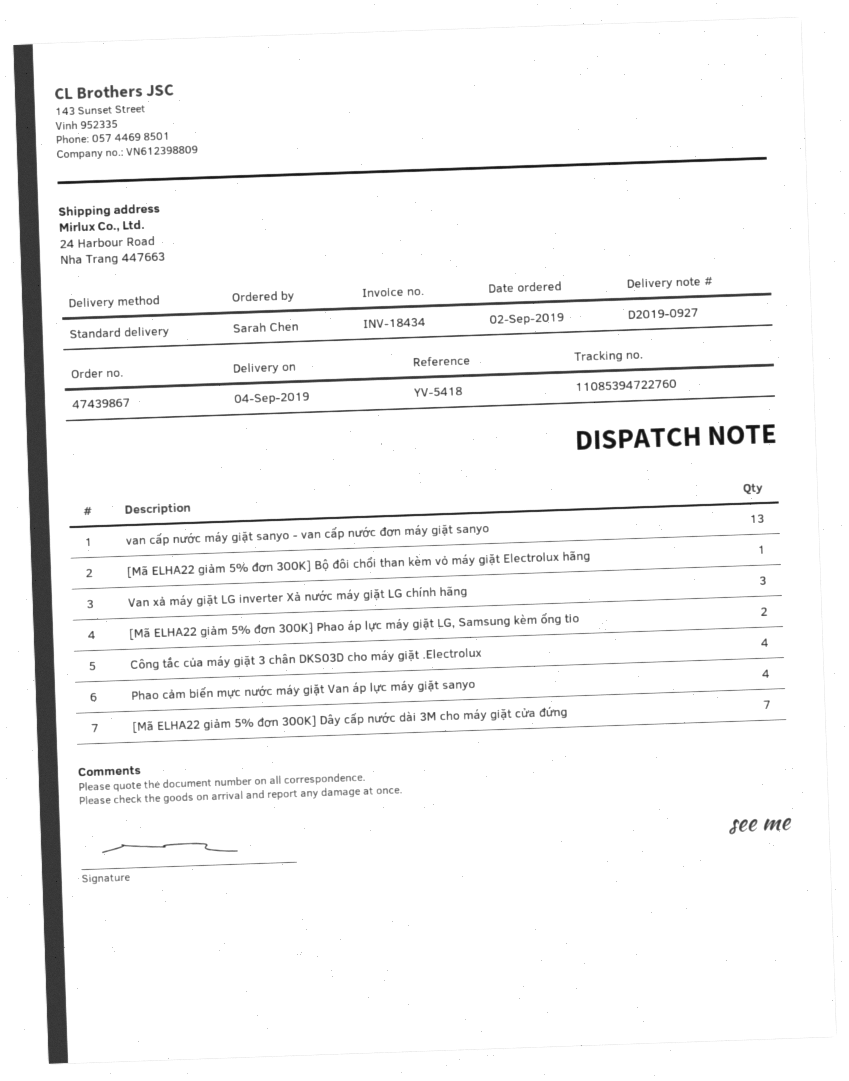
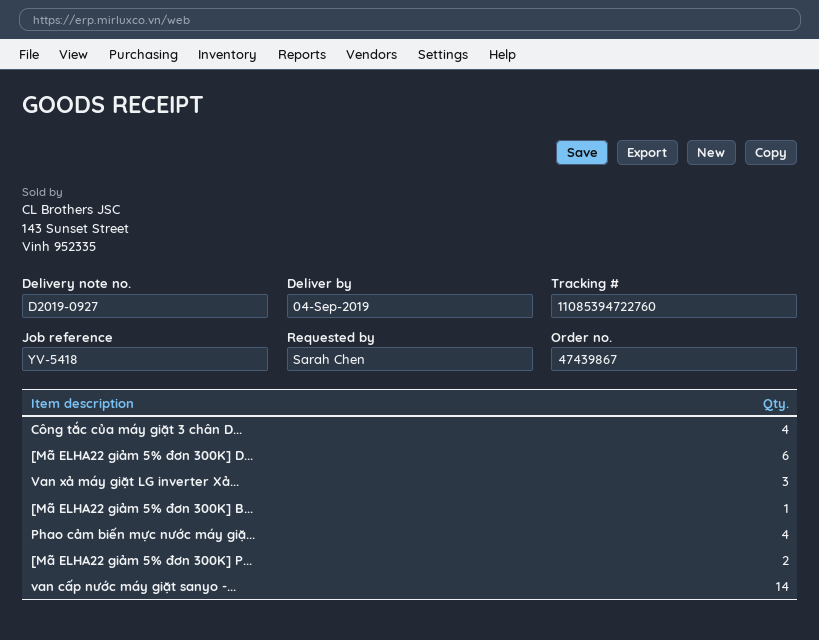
van cấp nước máy giặt sanyo - van cấp nước đơn máy giặt sanyo: 13 -> 14
[Mã ELHA22 giảm 5% đơn 300K] Dây cấp nước dài 3M cho máy giặt cửa đứng: 7 -> 6

